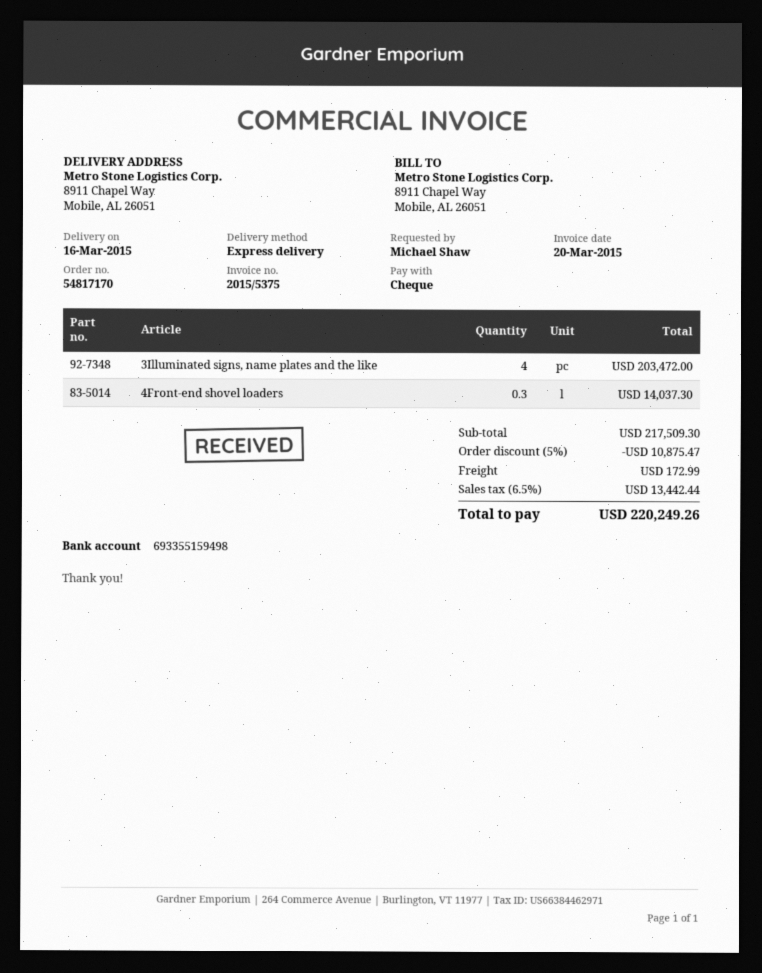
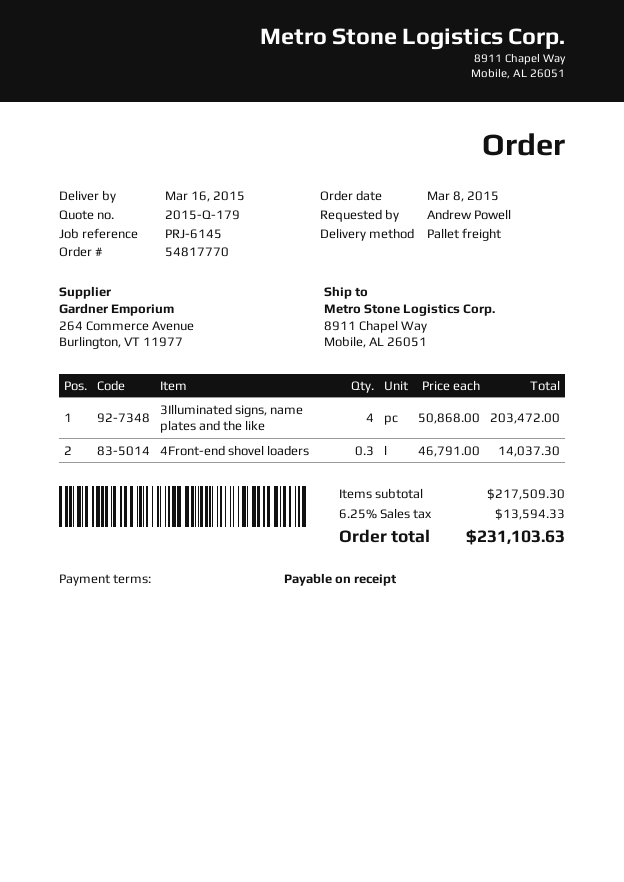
order number: 54817170 -> 54817770
ordered by: Michael Shaw -> Andrew Powell
shipping method: express -> pallet freight
discount: 5% = 10875.47 -> none
shipping: 172.99 -> none
tax: 6.5% = 13442.44 -> 6.25% = 13594.33
total: 220249.26 -> 231103.63

